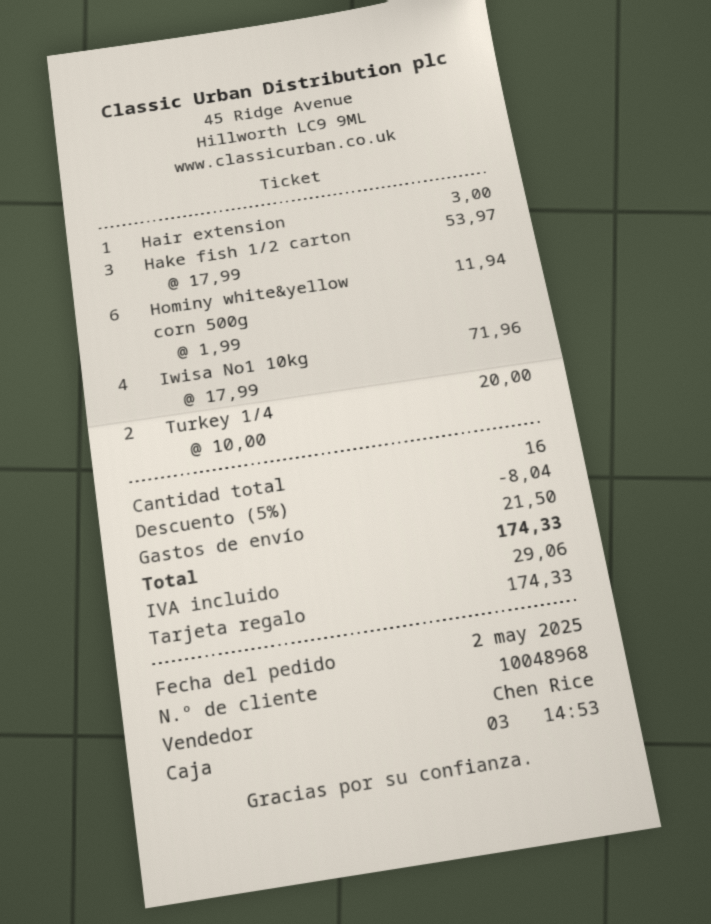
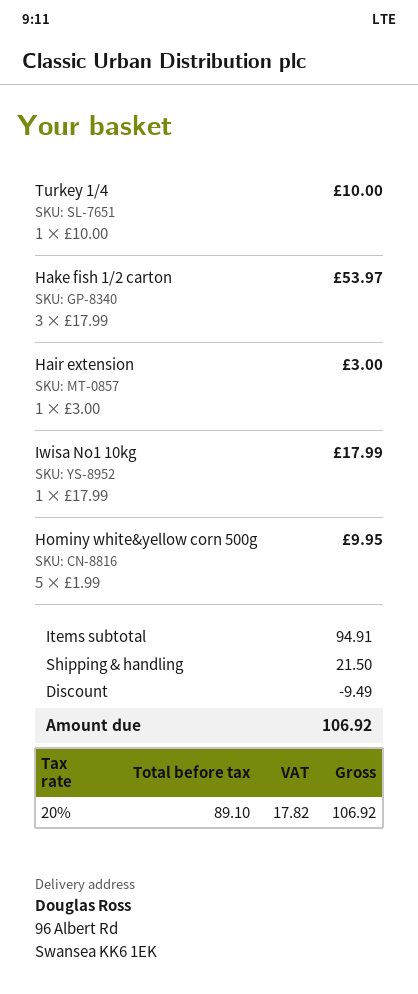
Hominy white&yellow corn 500g: 6 x 1.99 = 11.94 -> 5 x 1.99 = 9.95
Iwisa No1 10kg: 4 x 17.99 = 71.96 -> 1 x 17.99 = 17.99
Turkey 1/4: 2 x 10.00 = 20.00 -> 1 x 10.00 = 10.00
discount: 8.04 -> 9.49
tax: 29.06 -> 17.82
total: 174.33 -> 106.92

